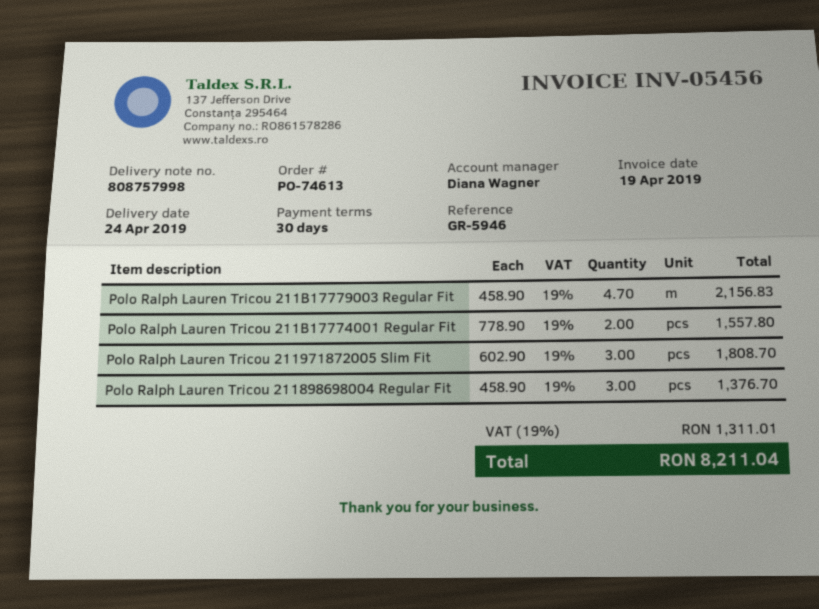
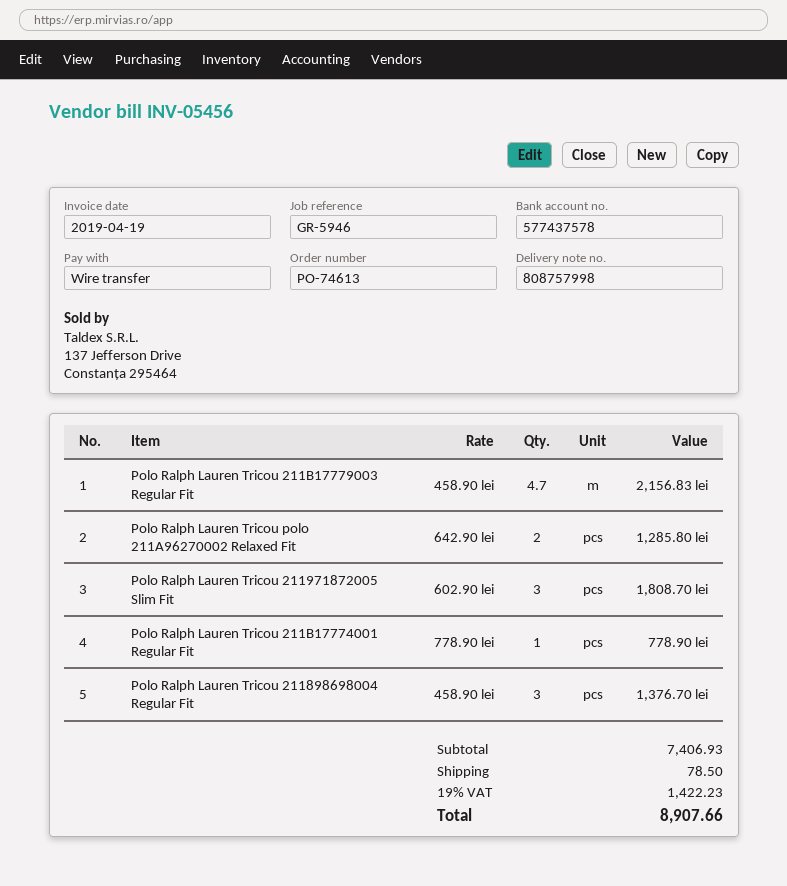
Polo Ralph Lauren Tricou 211B17774001 Regular Fit: 2 x 778.90 = 1557.80 -> 1 x 778.90 = 778.90
Polo Ralph Lauren Tricou polo 211A96270002 Relaxed Fit: none -> 2 x 642.90 = 1285.80
shipping: none -> 78.50
tax: 19% = 1311.01 -> 19% = 1422.23
total: 8211.04 -> 8907.66

